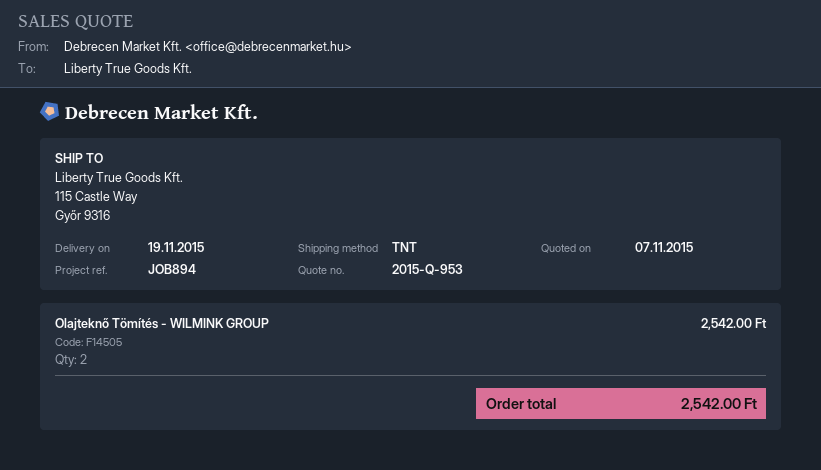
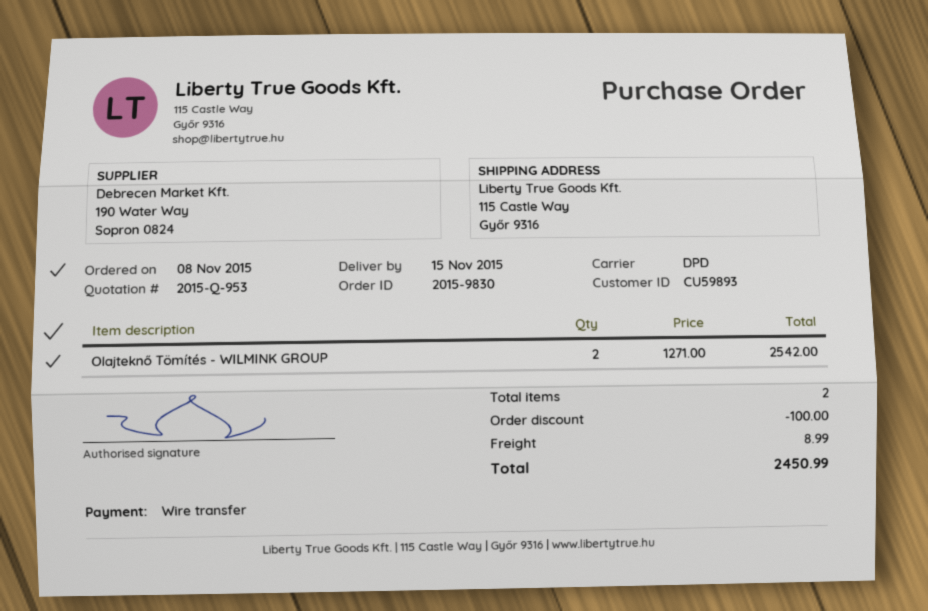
delivery date: 2015-11-19 -> 2015-11-15
shipping method: TNT -> DPD
discount: none -> 100.00
shipping: none -> 8.99
total: 2542.00 -> 2450.99

